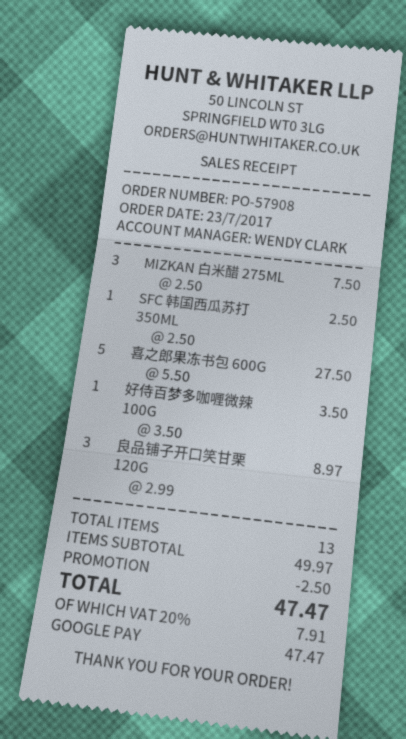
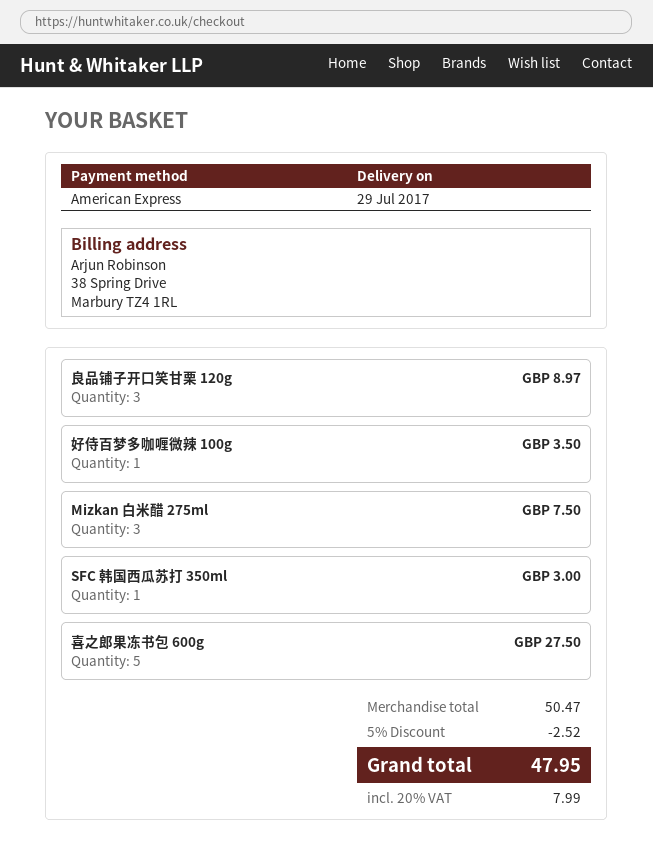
payment method: Google Pay -> American Express
SFC 韩国西瓜苏打 350ML: 1 for 2.50 -> 1 for 3.00
subtotal: 49.97 -> 50.47
discount: 2.50 -> 2.52
tax: 20% = 7.91 -> 20% = 7.99
total: 47.47 -> 47.95

